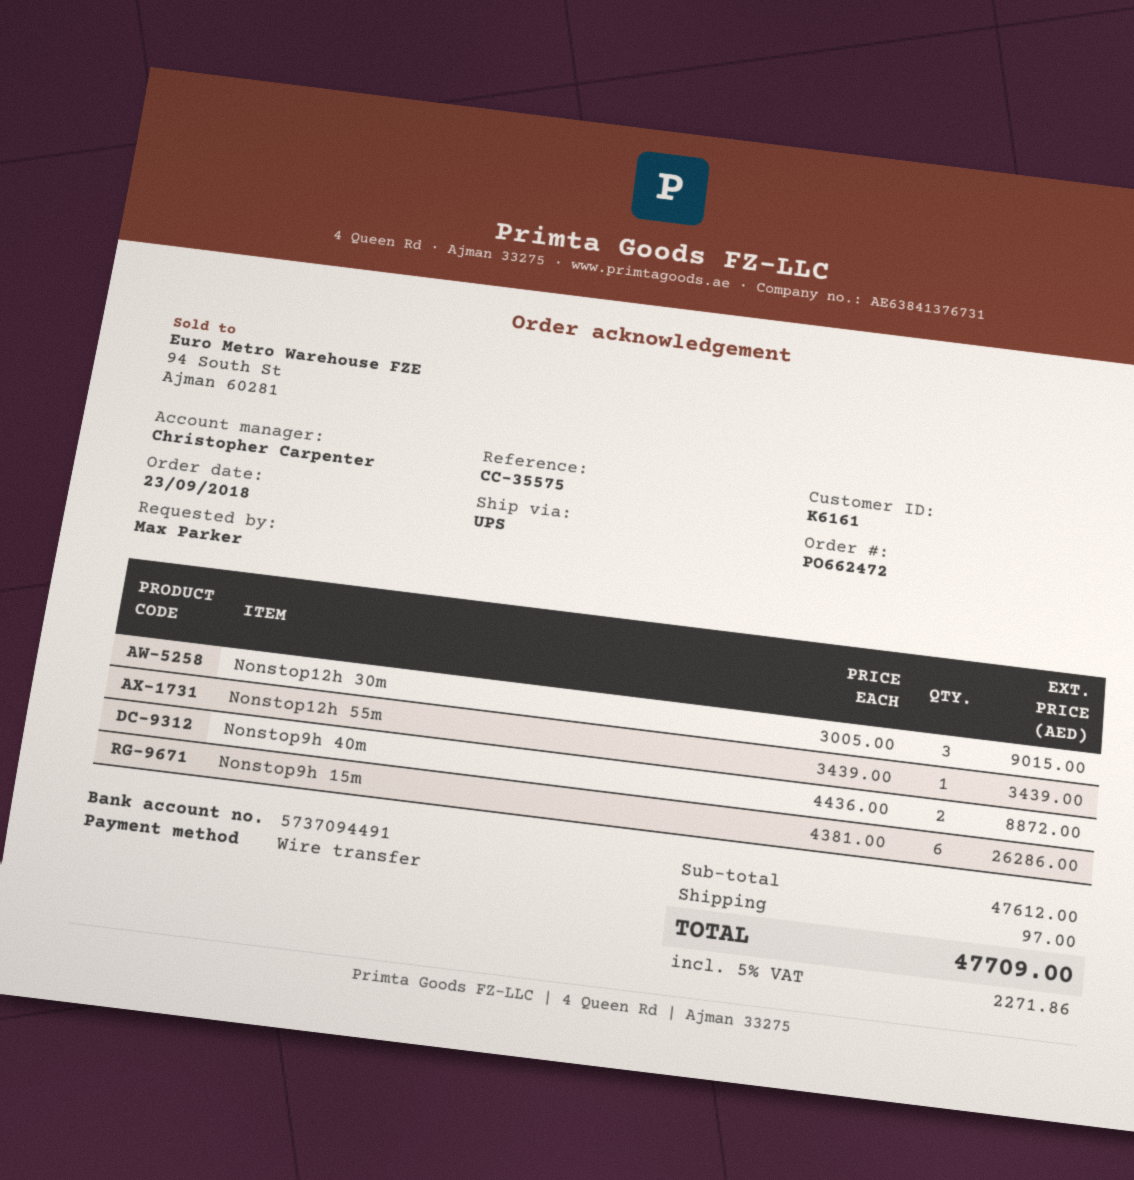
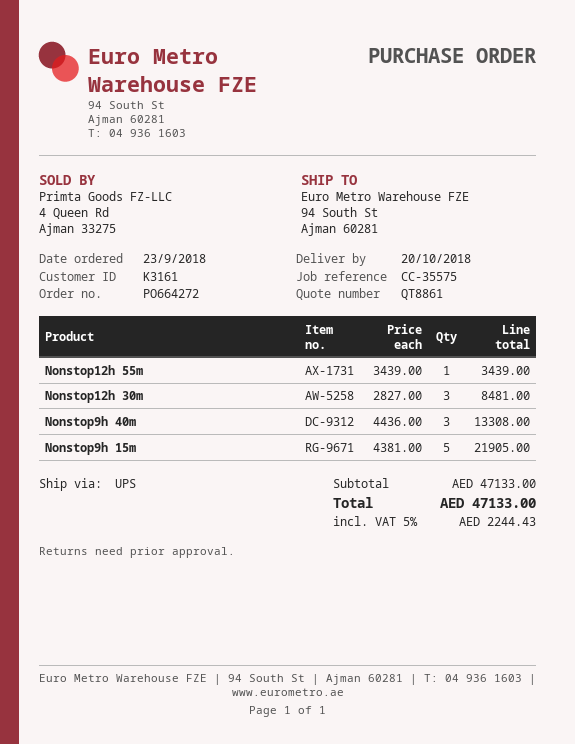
order number: PO662472 -> PO664272
customer number: K6161 -> K3161
Nonstop12h 30m: 3 x 3005.00 = 9015.00 -> 3 x 2827.00 = 8481.00
Nonstop9h 40m: 2 x 4436.00 = 8872.00 -> 3 x 4436.00 = 13308.00
Nonstop9h 15m: 6 x 4381.00 = 26286.00 -> 5 x 4381.00 = 21905.00
subtotal: 47612.00 -> 47133.00
shipping: 97.00 -> none
tax: 5% = 2271.86 -> 5% = 2244.43
total: 47709.00 -> 47133.00

